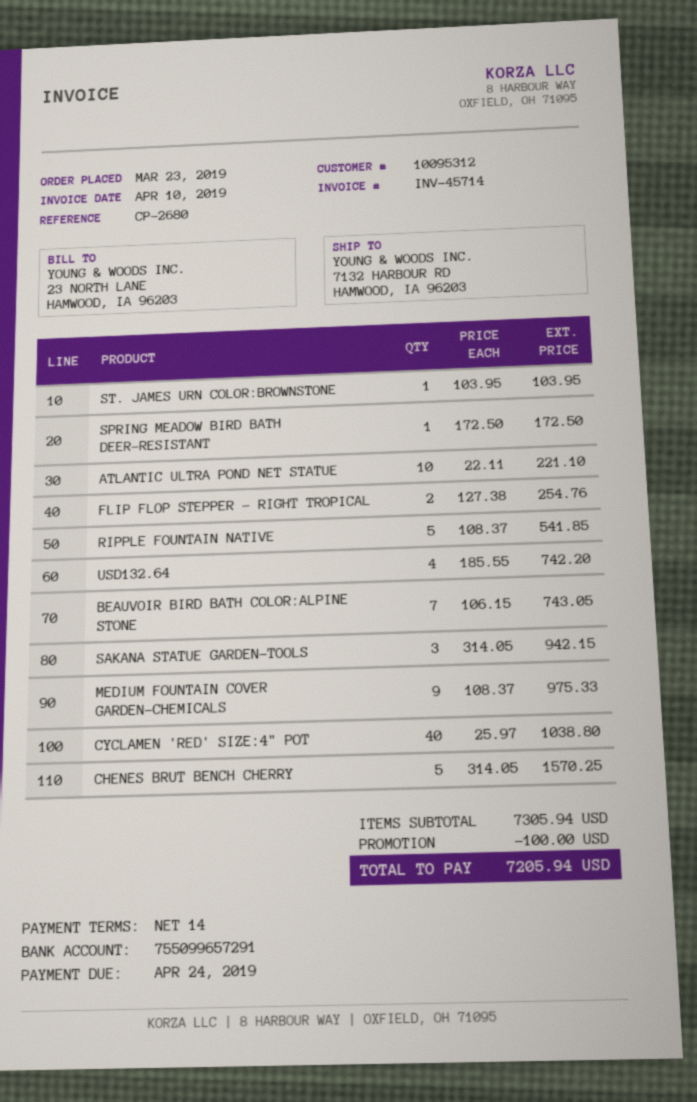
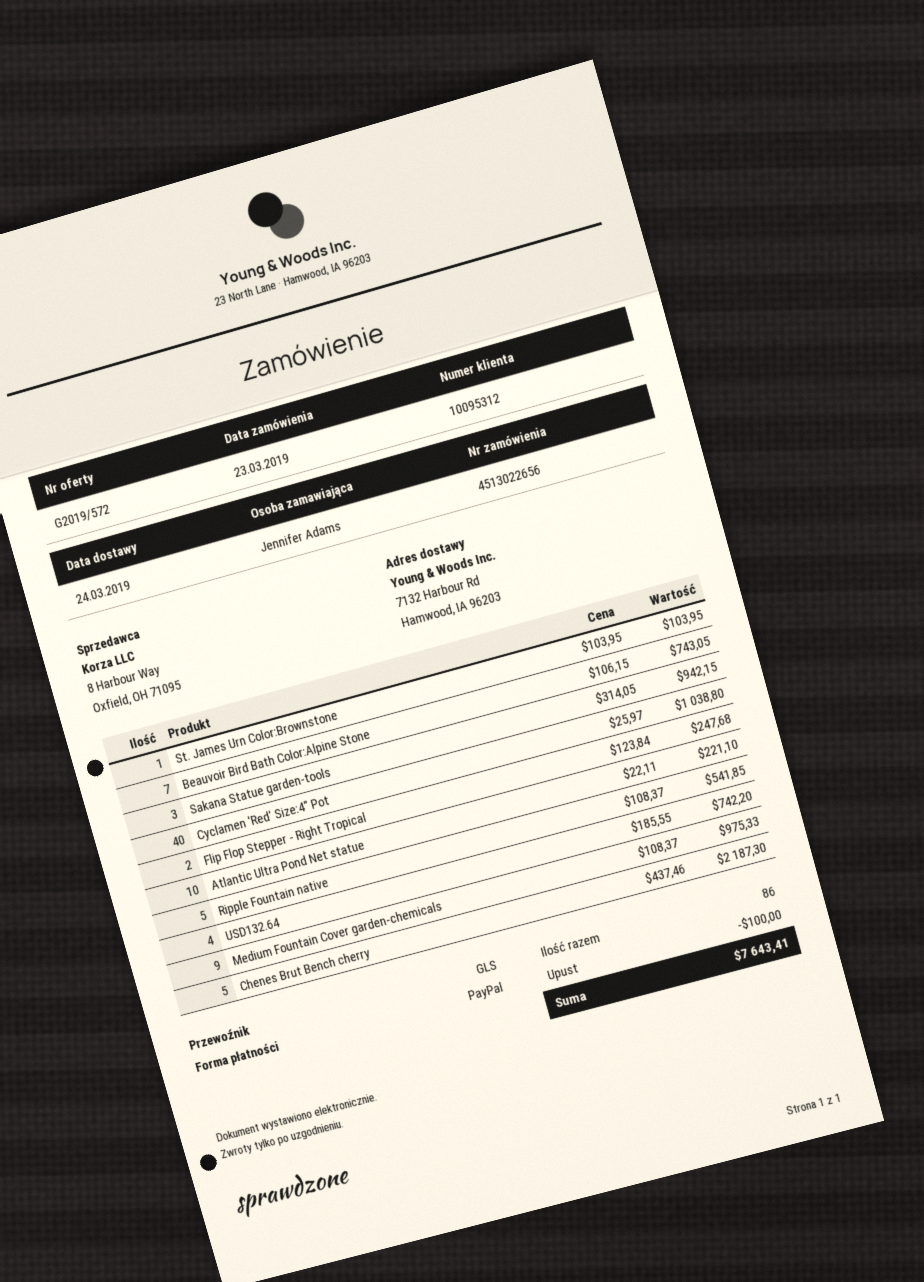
SPRING MEADOW BIRD BATH DEER-RESISTANT: 1 x 172.50 = 172.50 -> none
FLIP FLOP STEPPER - RIGHT TROPICAL: 2 x 127.38 = 254.76 -> 2 x 123.84 = 247.68
CHENES BRUT BENCH CHERRY: 5 x 314.05 = 1570.25 -> 5 x 437.46 = 2187.30
total: 7205.94 -> 7643.41

